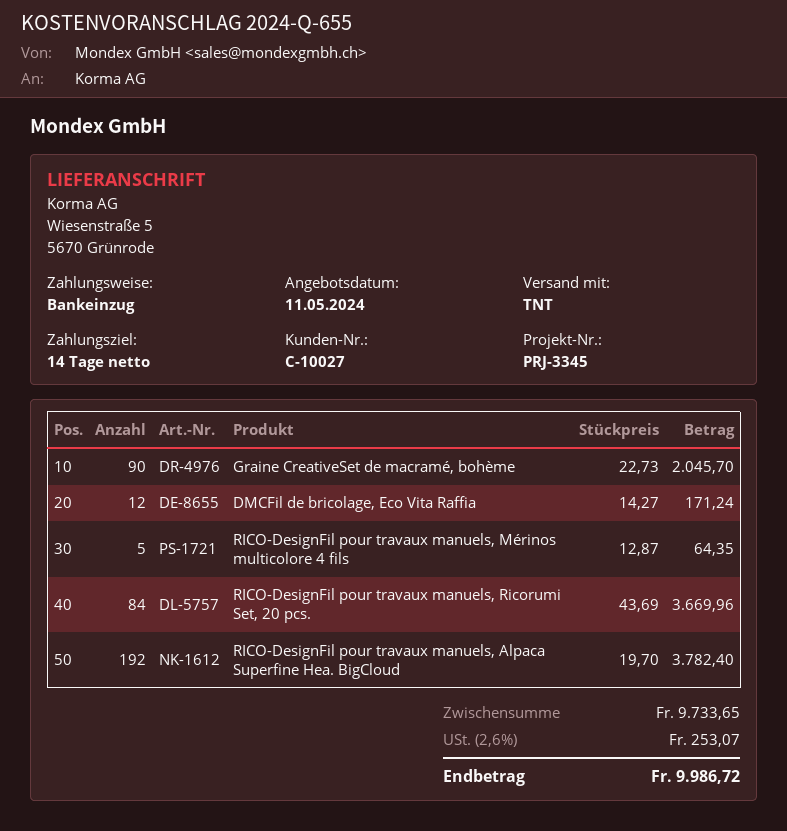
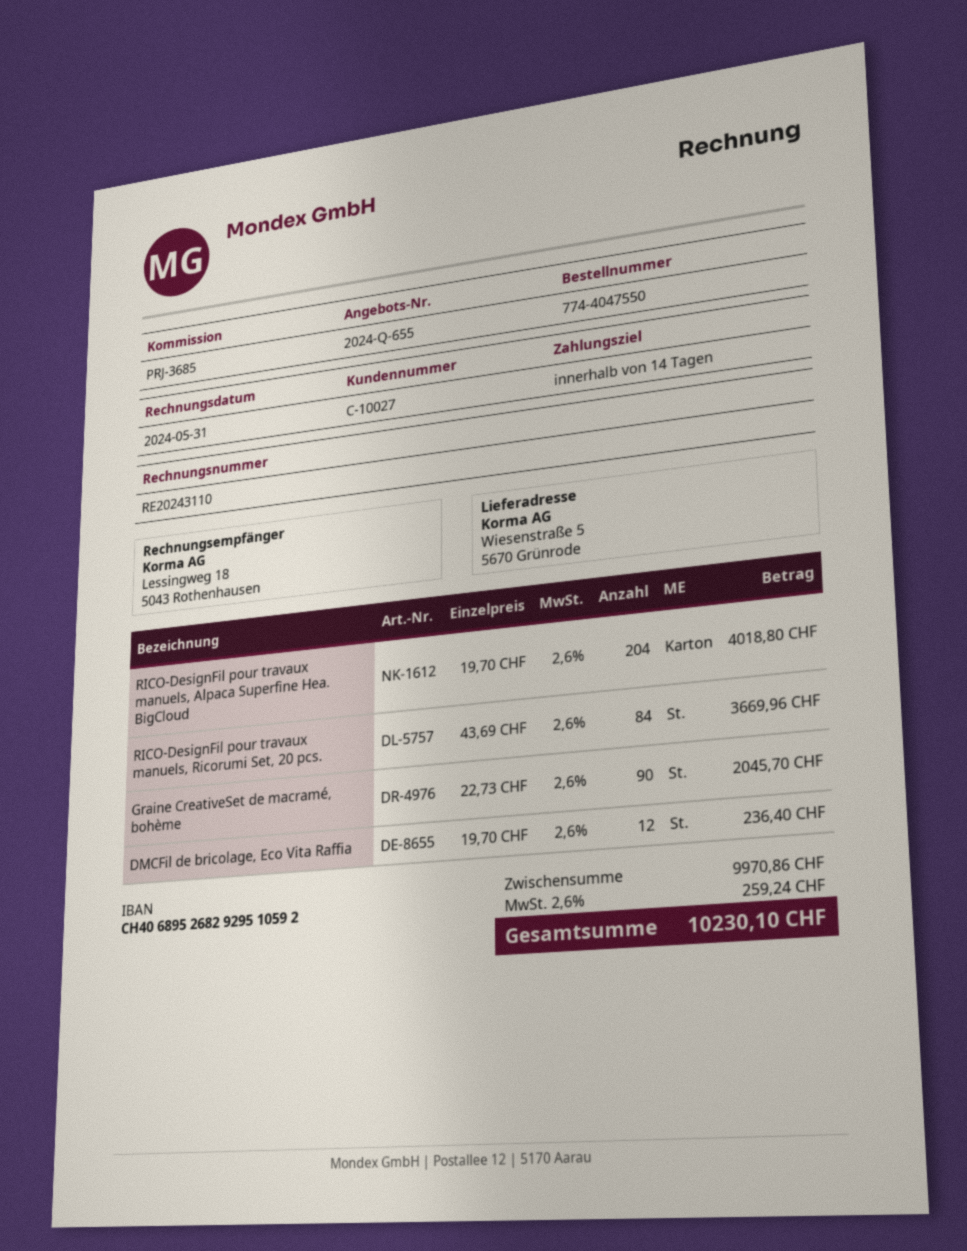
reference: PRJ-3345 -> PRJ-3685
DMCFil de bricolage, Eco Vita Raffia: 12 x 14.27 = 171.24 -> 12 x 19.70 = 236.40
RICO-DesignFil pour travaux manuels, Mérinos multicolore 4 fils: 5 x 12.87 = 64.35 -> none
RICO-DesignFil pour travaux manuels, Alpaca Superfine Hea. BigCloud: 192 x 19.70 = 3782.40 -> 204 x 19.70 = 4018.80
subtotal: 9733.65 -> 9970.86
tax: 2.6% = 253.07 -> 2.6% = 259.24
total: 9986.72 -> 10230.10

